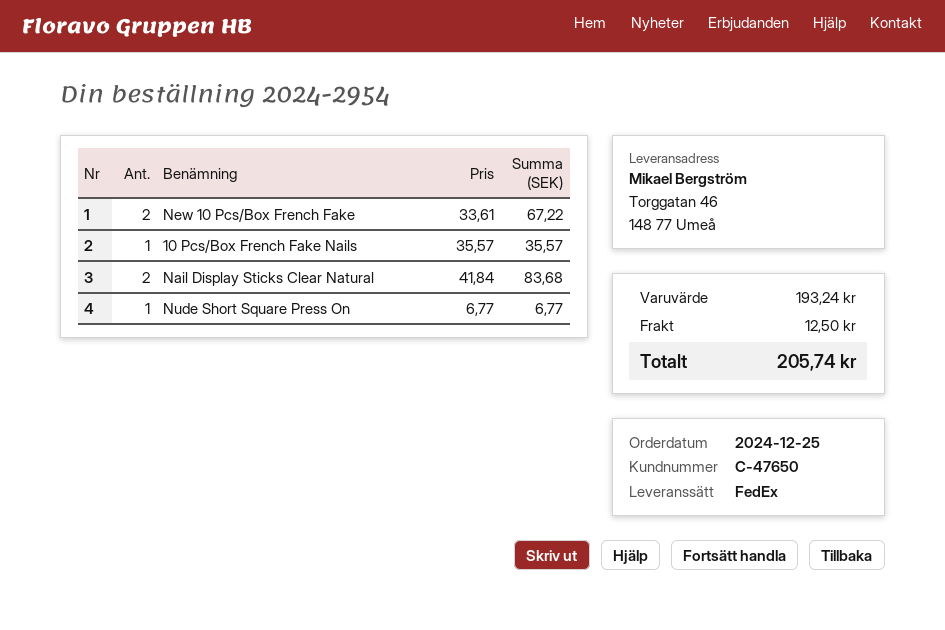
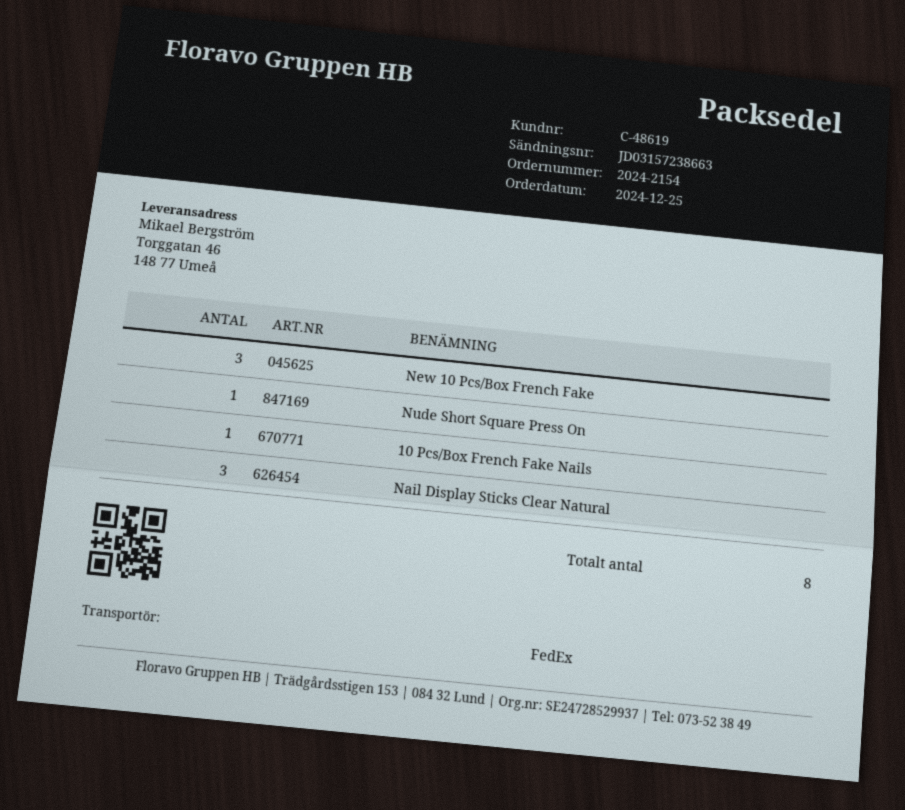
order number: 2024-2954 -> 2024-2154
customer number: C-47650 -> C-48619
New 10 Pcs/Box French Fake: 2 -> 3
Nail Display Sticks Clear Natural: 2 -> 3

